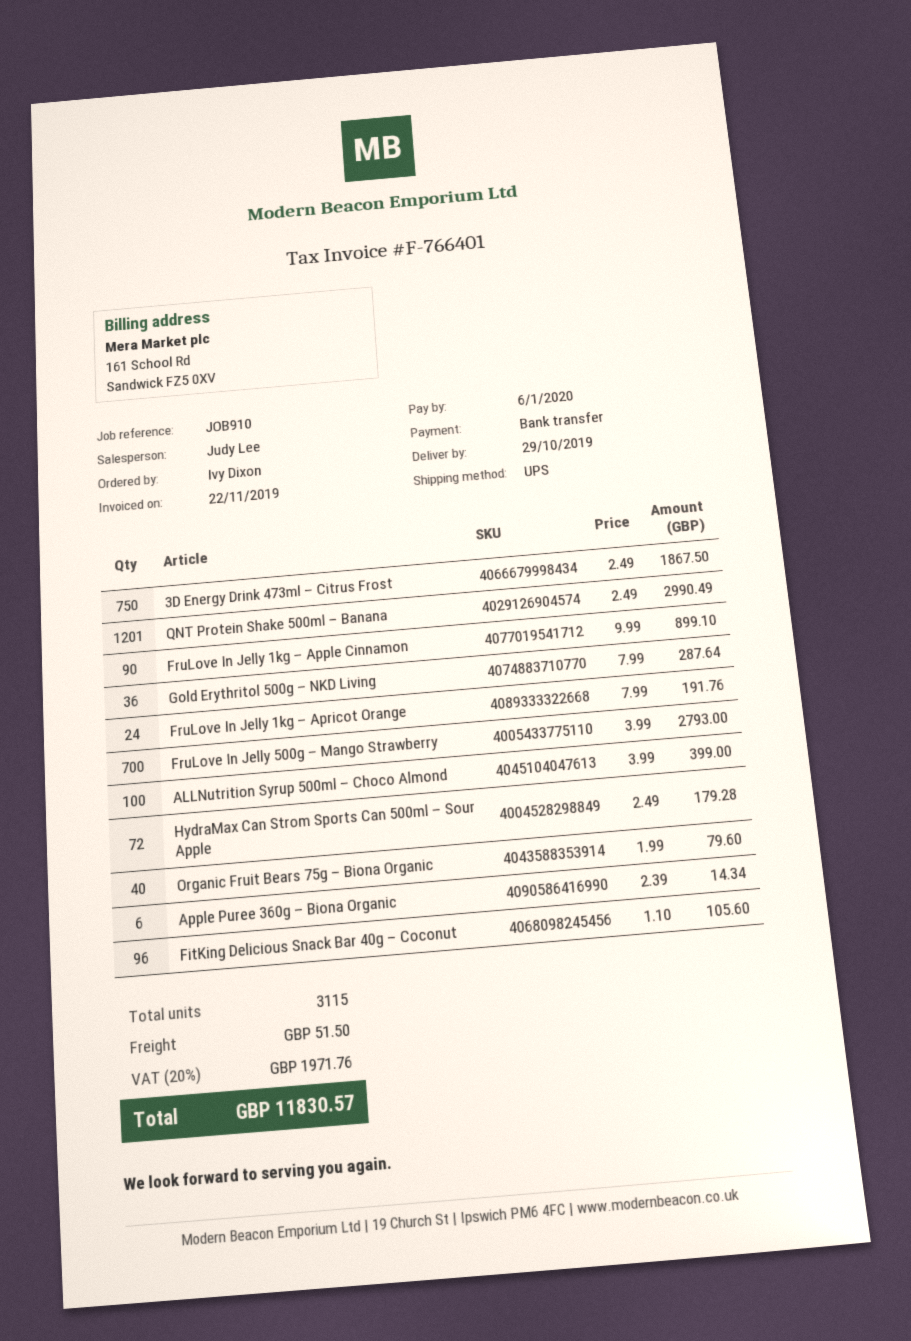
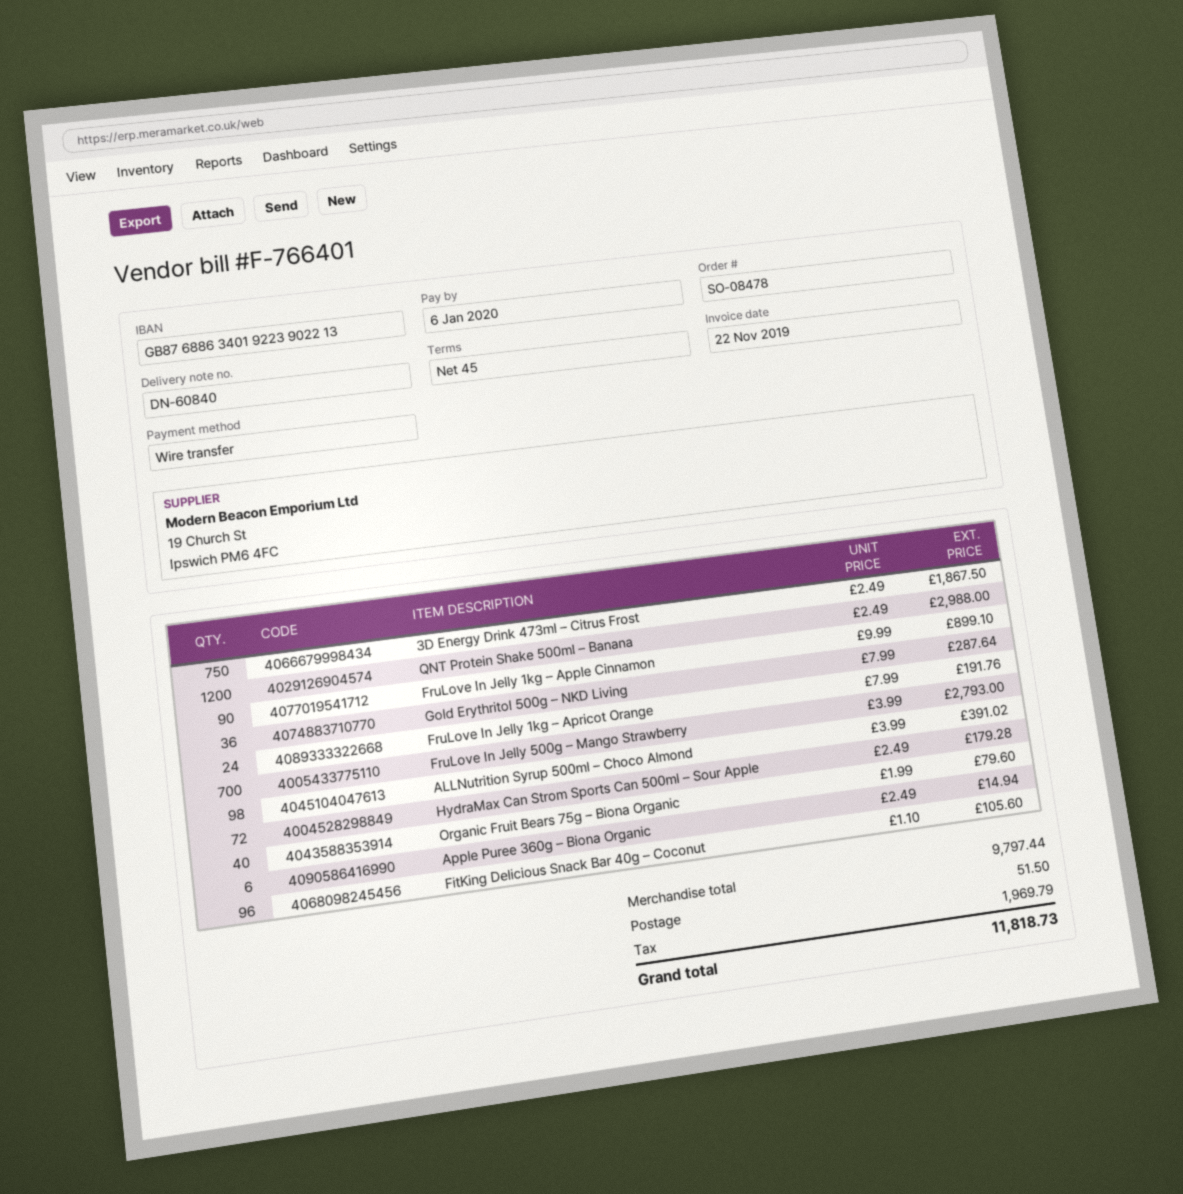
QNT Protein Shake 500ml – Banana: 1201 x 2.49 = 2990.49 -> 1200 x 2.49 = 2988.00
ALLNutrition Syrup 500ml – Choco Almond: 100 x 3.99 = 399.00 -> 98 x 3.99 = 391.02
Apple Puree 360g – Biona Organic: 6 x 2.39 = 14.34 -> 6 x 2.49 = 14.94
tax: 1971.76 -> 1969.79
total: 11830.57 -> 11818.73

